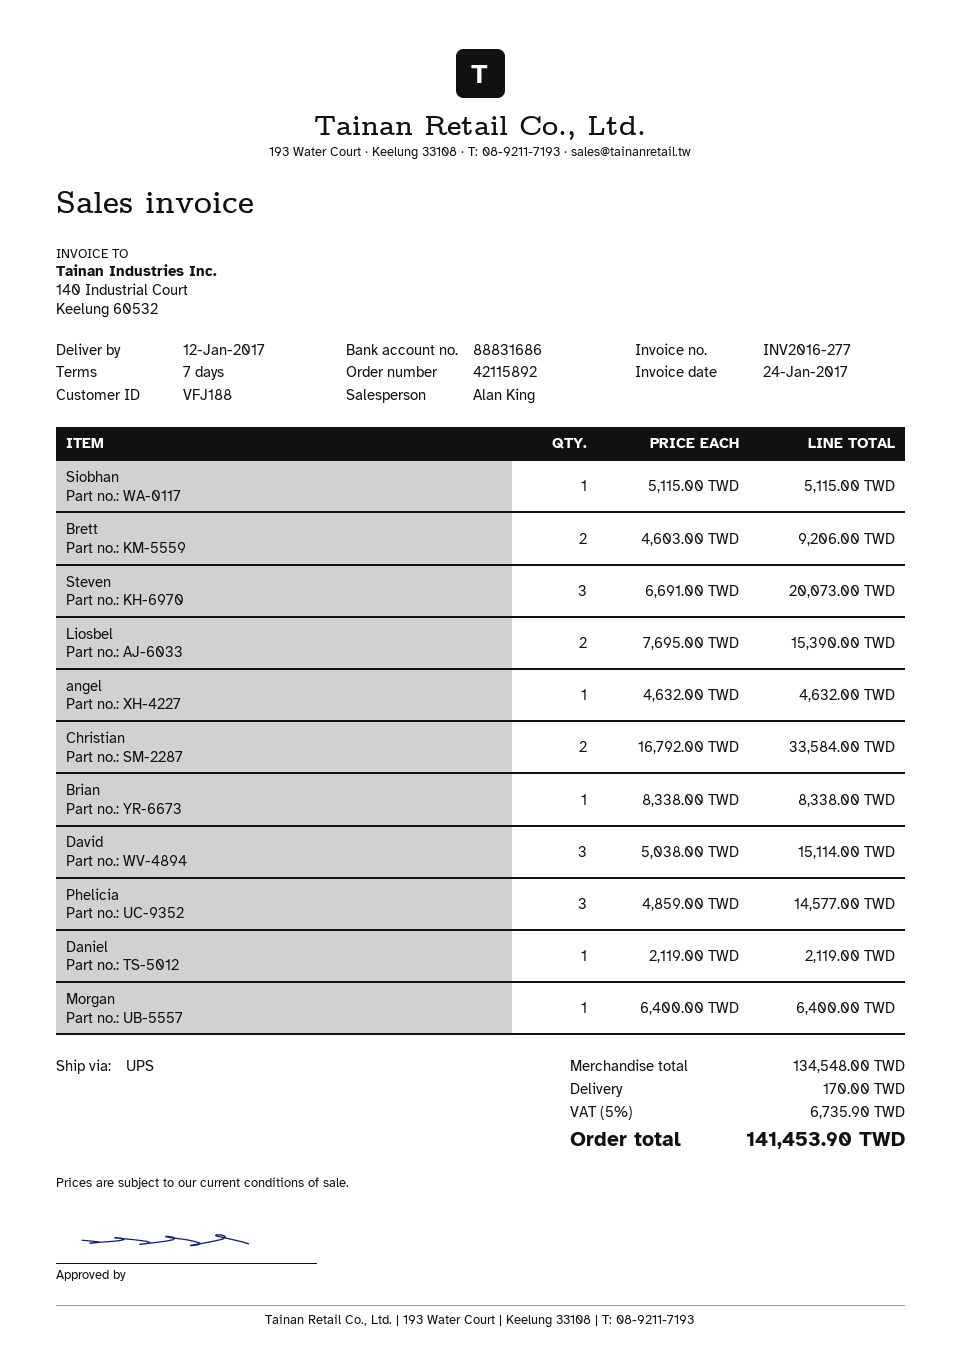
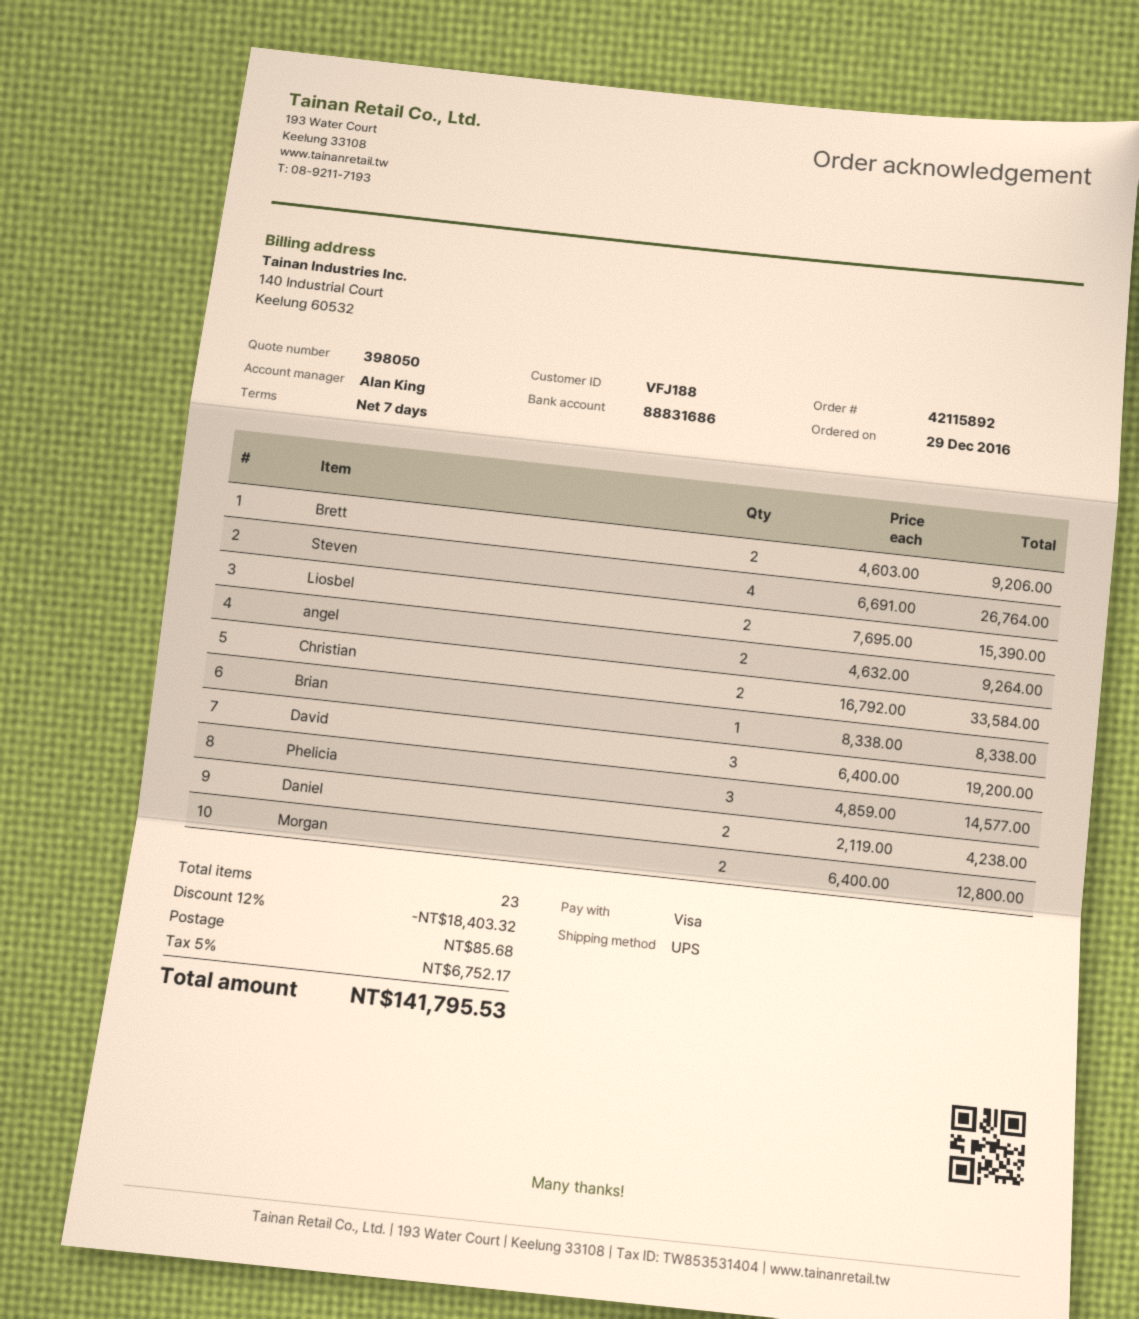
Siobhan: 1 x 5115.00 = 5115.00 -> none
Steven: 3 x 6691.00 = 20073.00 -> 4 x 6691.00 = 26764.00
angel: 1 x 4632.00 = 4632.00 -> 2 x 4632.00 = 9264.00
David: 3 x 5038.00 = 15114.00 -> 3 x 6400.00 = 19200.00
Daniel: 1 x 2119.00 = 2119.00 -> 2 x 2119.00 = 4238.00
Morgan: 1 x 6400.00 = 6400.00 -> 2 x 6400.00 = 12800.00
discount: none -> 12% = 18403.32
shipping: 170.00 -> 85.68
tax: 5% = 6735.90 -> 5% = 6752.17
total: 141453.90 -> 141795.53

